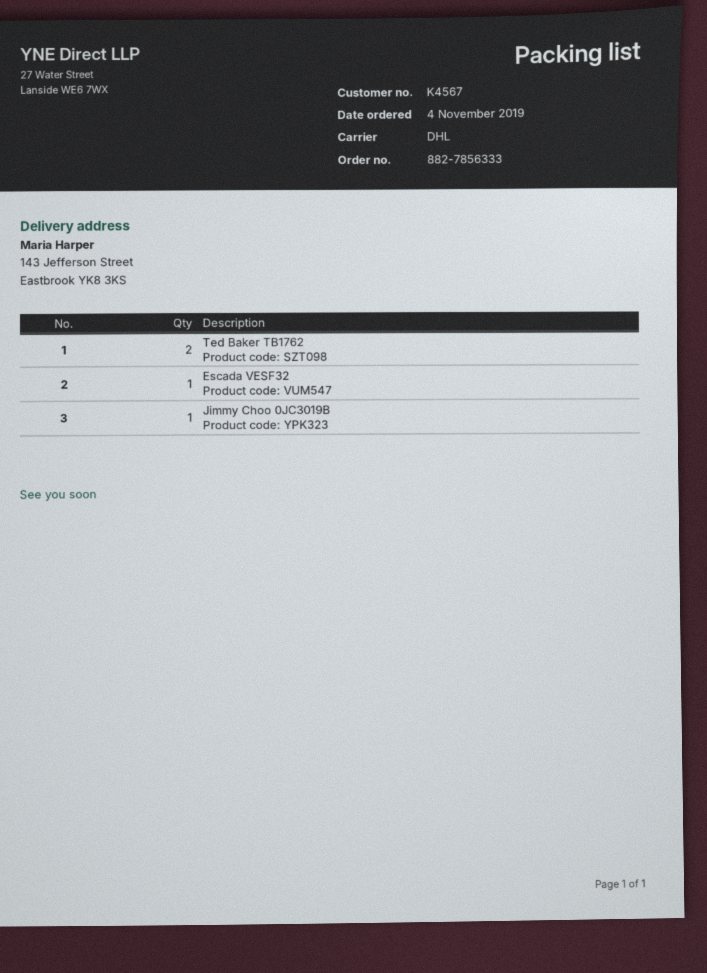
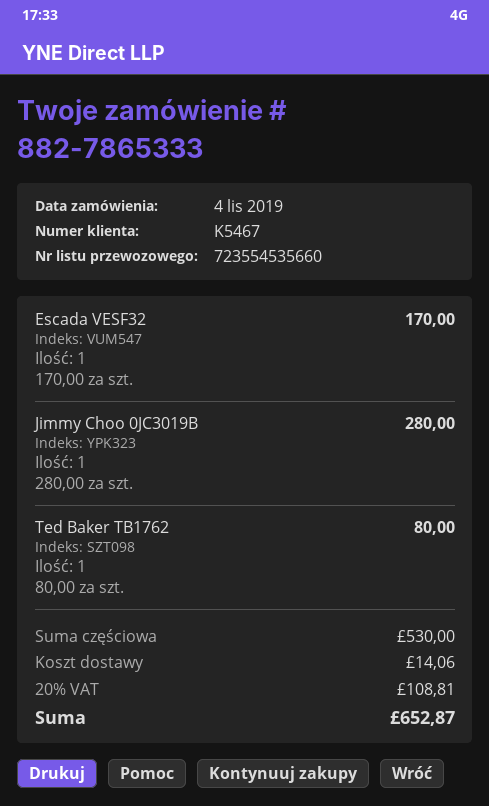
order number: 882-7856333 -> 882-7865333
customer number: K4567 -> K5467
Ted Baker TB1762: 2 -> 1

